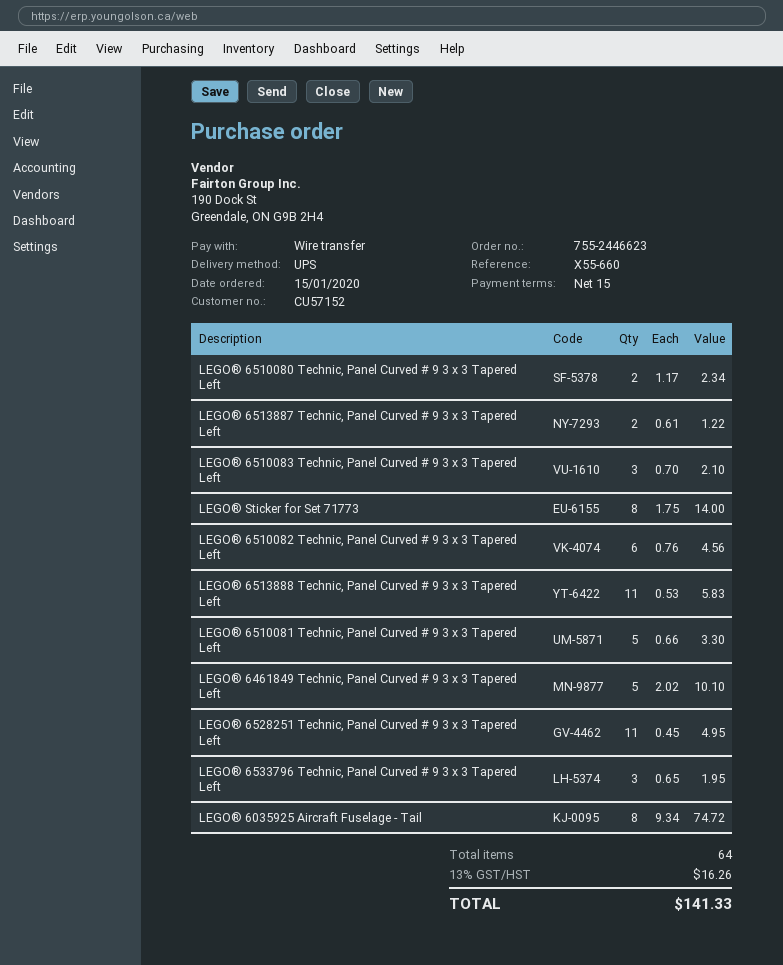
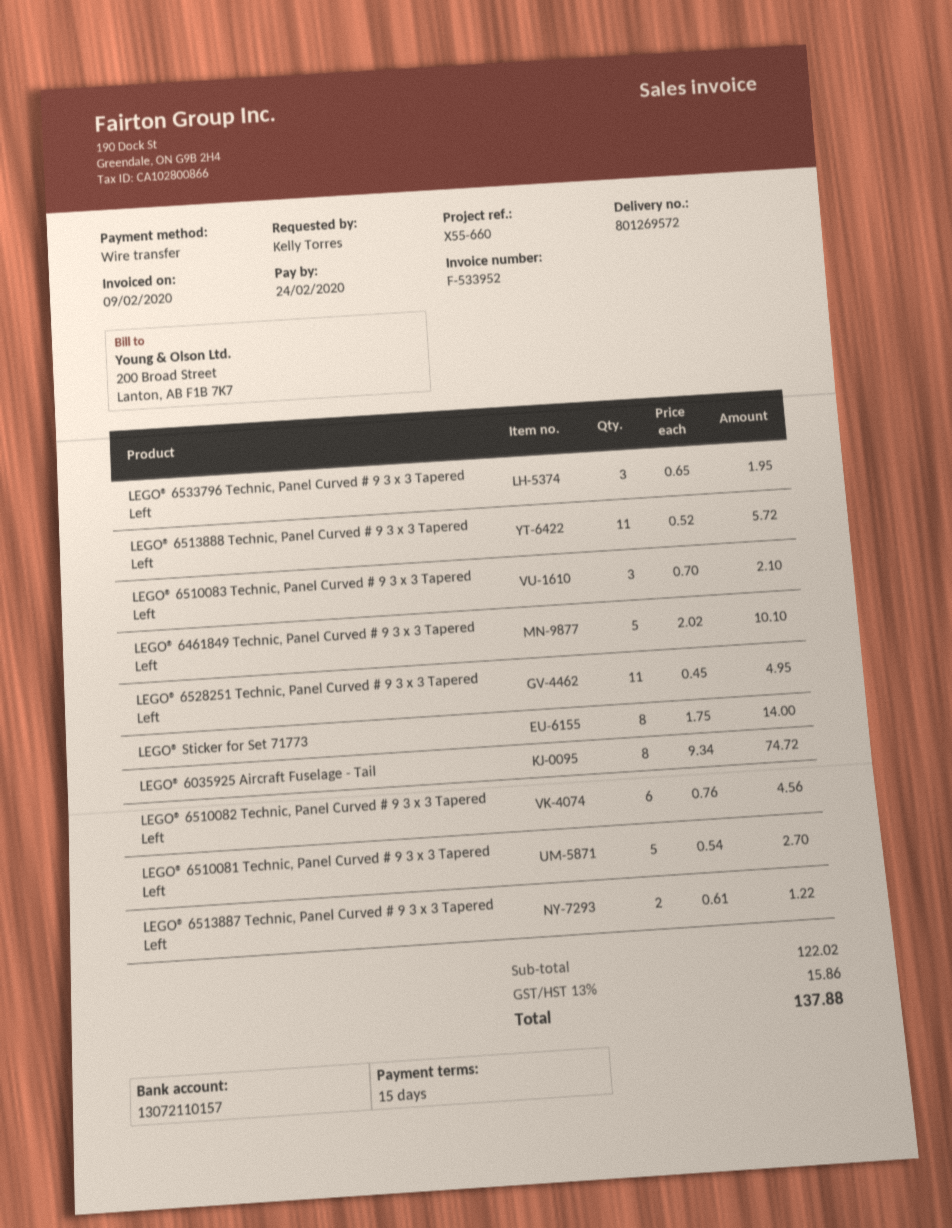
LEGO® 6510080 Technic, Panel Curved # 9 3 x 3 Tapered Left: 2 x 1.17 = 2.34 -> none
LEGO® 6513888 Technic, Panel Curved # 9 3 x 3 Tapered Left: 11 x 0.53 = 5.83 -> 11 x 0.52 = 5.72
LEGO® 6510081 Technic, Panel Curved # 9 3 x 3 Tapered Left: 5 x 0.66 = 3.30 -> 5 x 0.54 = 2.70
tax: 13% = 16.26 -> 13% = 15.86
total: 141.33 -> 137.88

